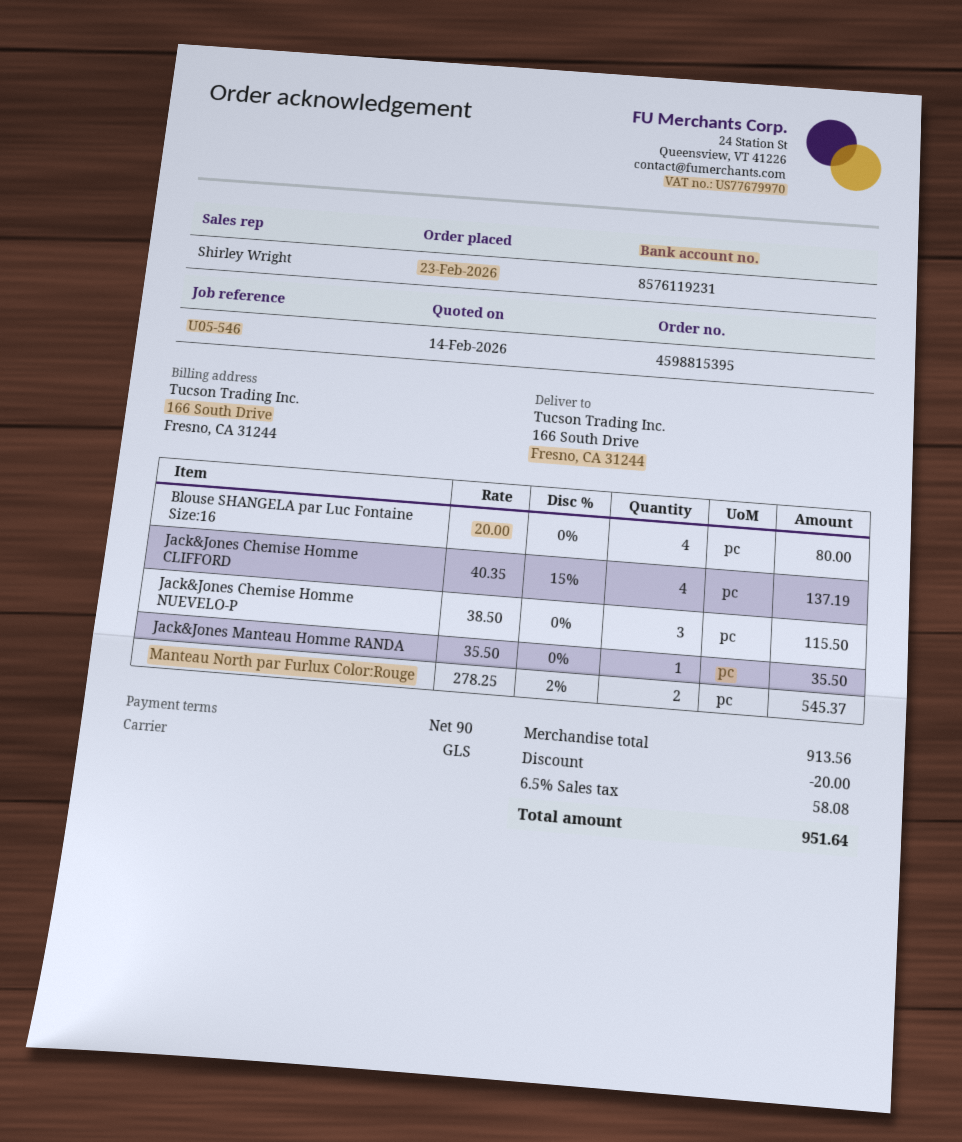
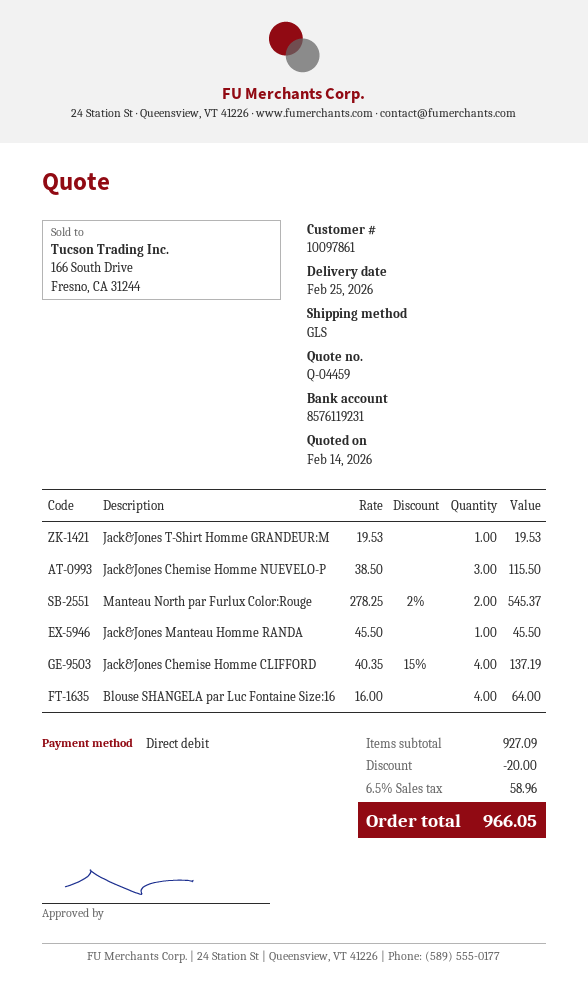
Blouse SHANGELA par Luc Fontaine Size:16: 4 x 20.00 = 80.00 -> 4 x 16.00 = 64.00
Jack&Jones Manteau Homme RANDA: 1 x 35.50 = 35.50 -> 1 x 45.50 = 45.50
Jack&Jones T-Shirt Homme GRANDEUR:M: none -> 1 x 19.53 = 19.53
subtotal: 913.56 -> 927.09
tax: 6.5% = 58.08 -> 6.5% = 58.96
total: 951.64 -> 966.05

